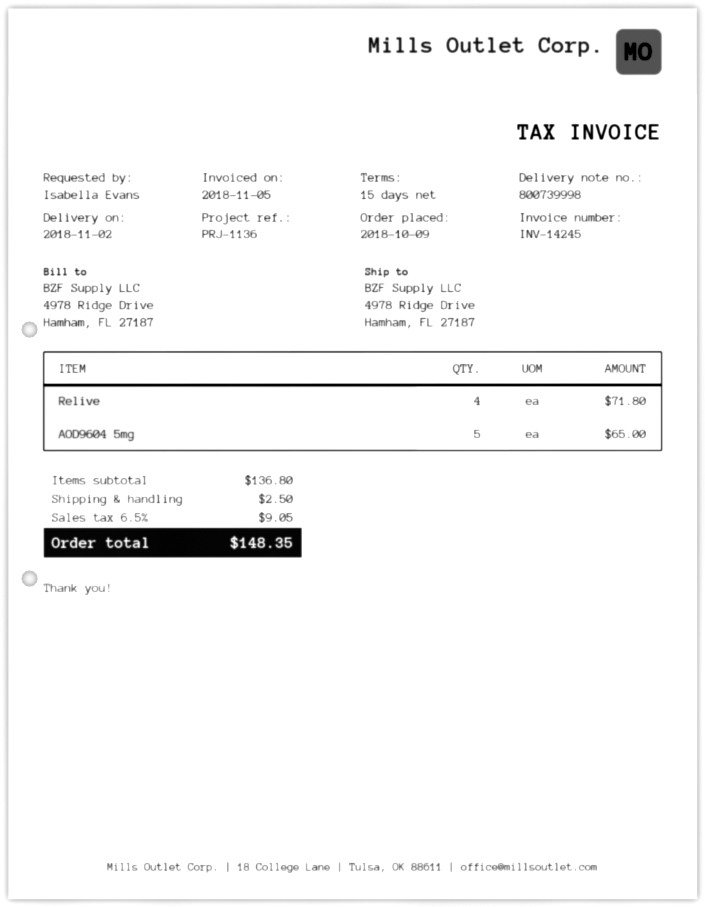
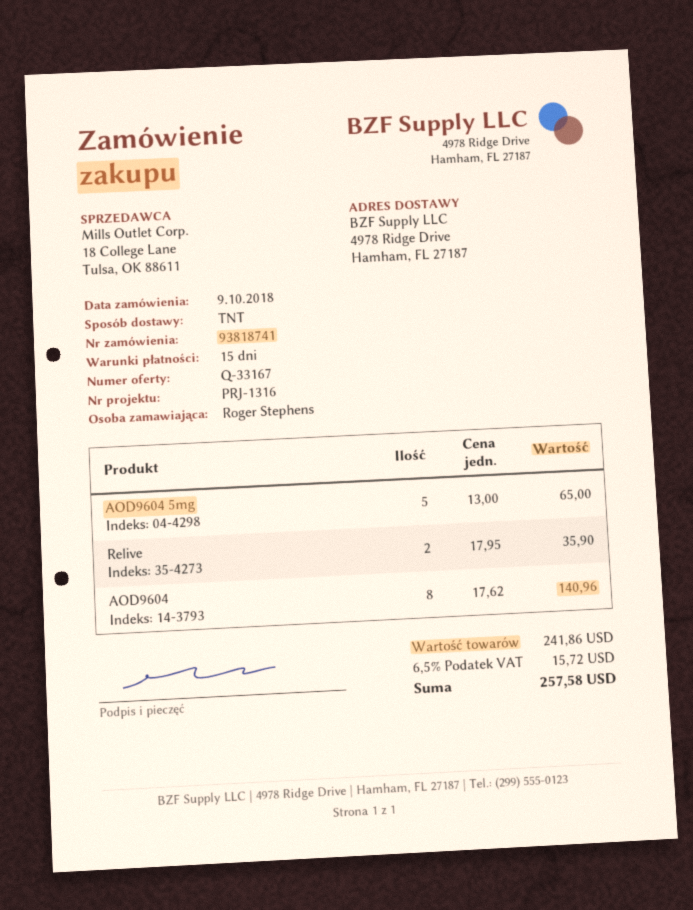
reference: PRJ-1136 -> PRJ-1316
ordered by: Isabella Evans -> Roger Stephens
Relive: 4 for 71.80 -> 2 for 35.90
AOD9604: none -> 8 for 140.96
subtotal: 136.80 -> 241.86
shipping: 2.50 -> none
tax: 6.5% = 9.05 -> 6.5% = 15.72
total: 148.35 -> 257.58

